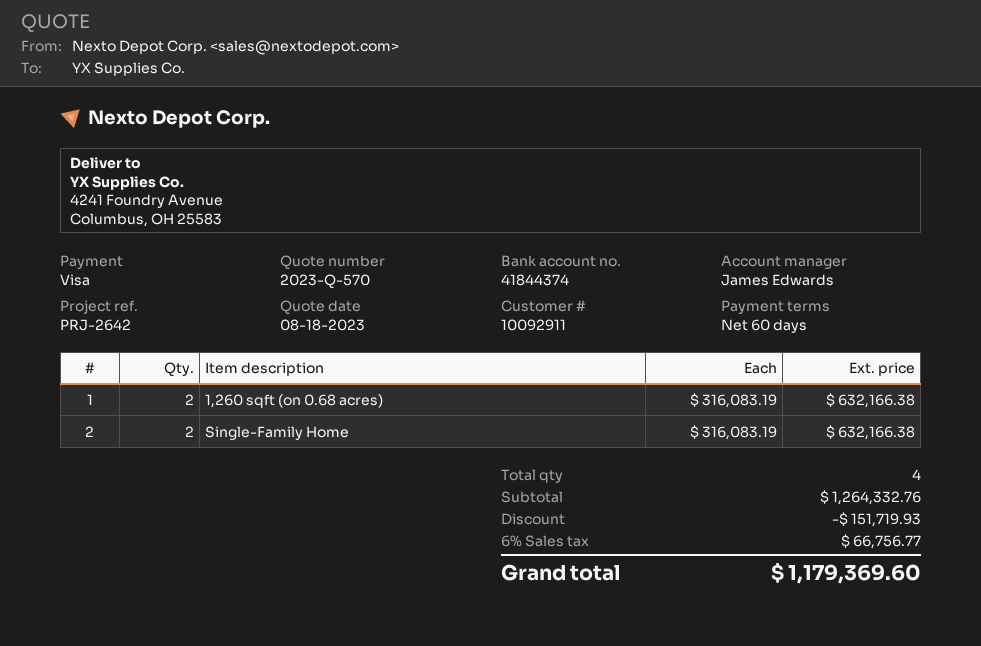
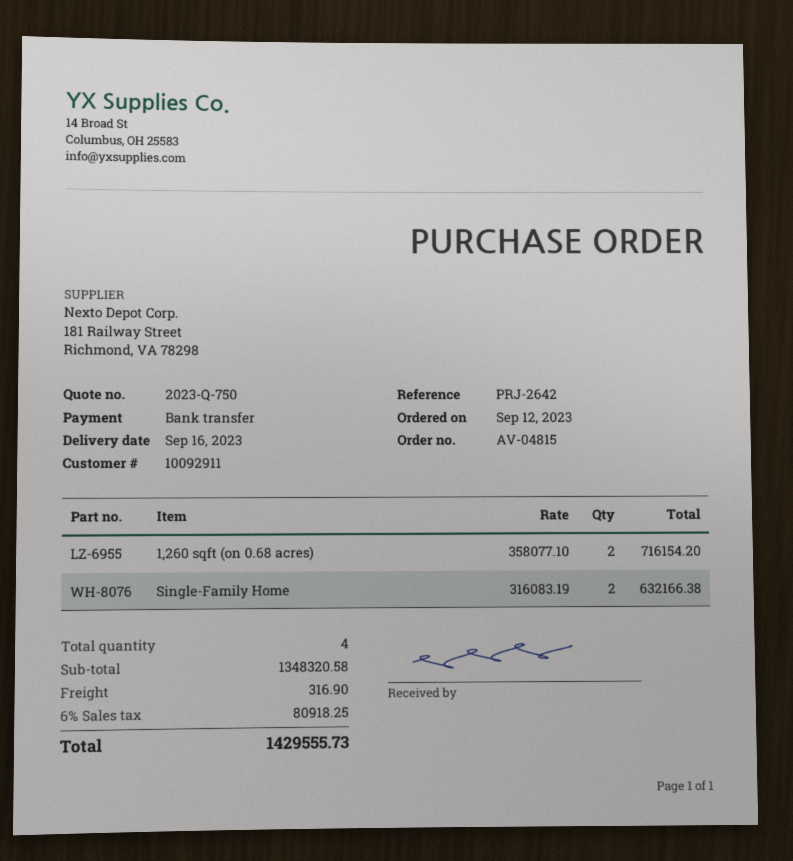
quote number: 2023-Q-570 -> 2023-Q-750
payment method: Visa -> bank transfer
1,260 sqft (on 0.68 acres): 2 x 316083.19 = 632166.38 -> 2 x 358077.10 = 716154.20
subtotal: 1264332.76 -> 1348320.58
discount: 151719.93 -> none
shipping: none -> 316.90
tax: 6% = 66756.77 -> 6% = 80918.25
total: 1179369.60 -> 1429555.73

